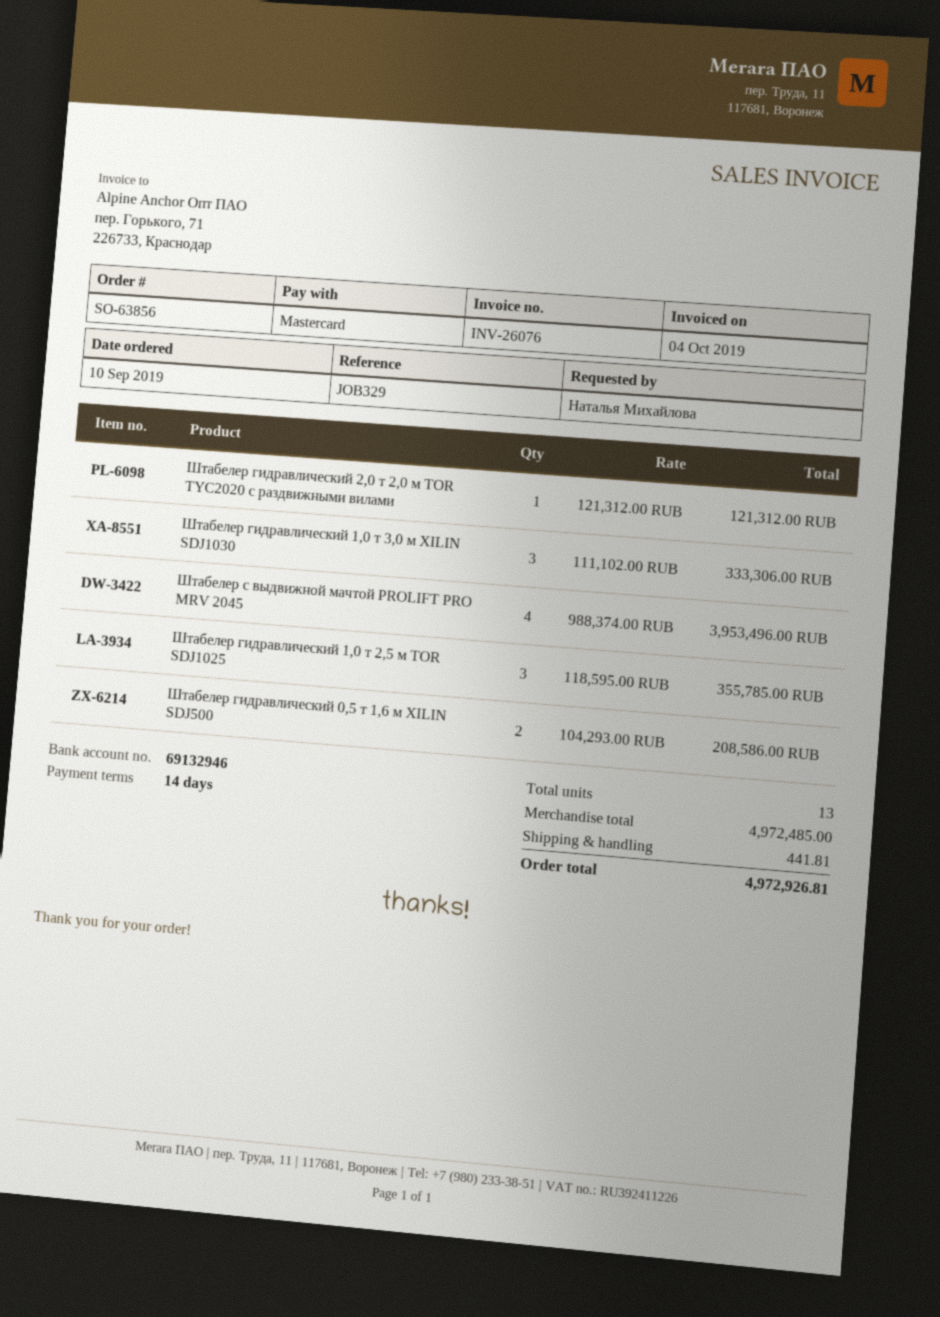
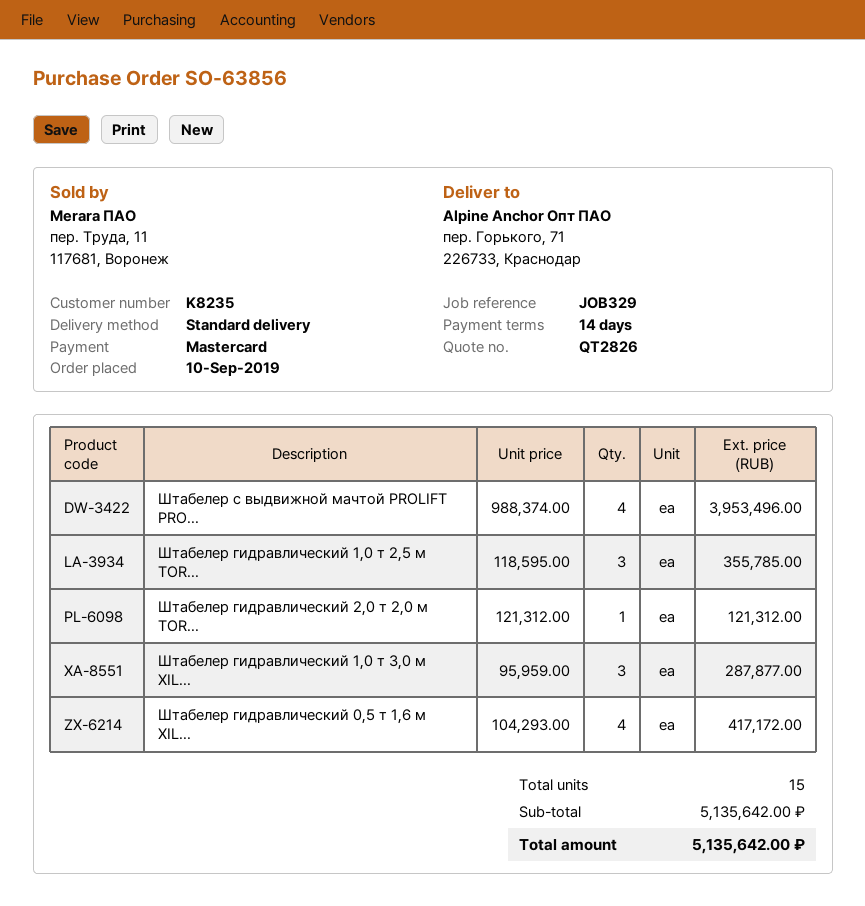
Штабелер гидравлический 1,0 т 3,0 м XILIN SDJ1030: 3 x 111102.00 = 333306.00 -> 3 x 95959.00 = 287877.00
Штабелер гидравлический 0,5 т 1,6 м XILIN SDJ500: 2 x 104293.00 = 208586.00 -> 4 x 104293.00 = 417172.00
total quantity: 13 -> 15
subtotal: 4972485.00 -> 5135642.00
shipping: 441.81 -> none
total: 4972926.81 -> 5135642.00

